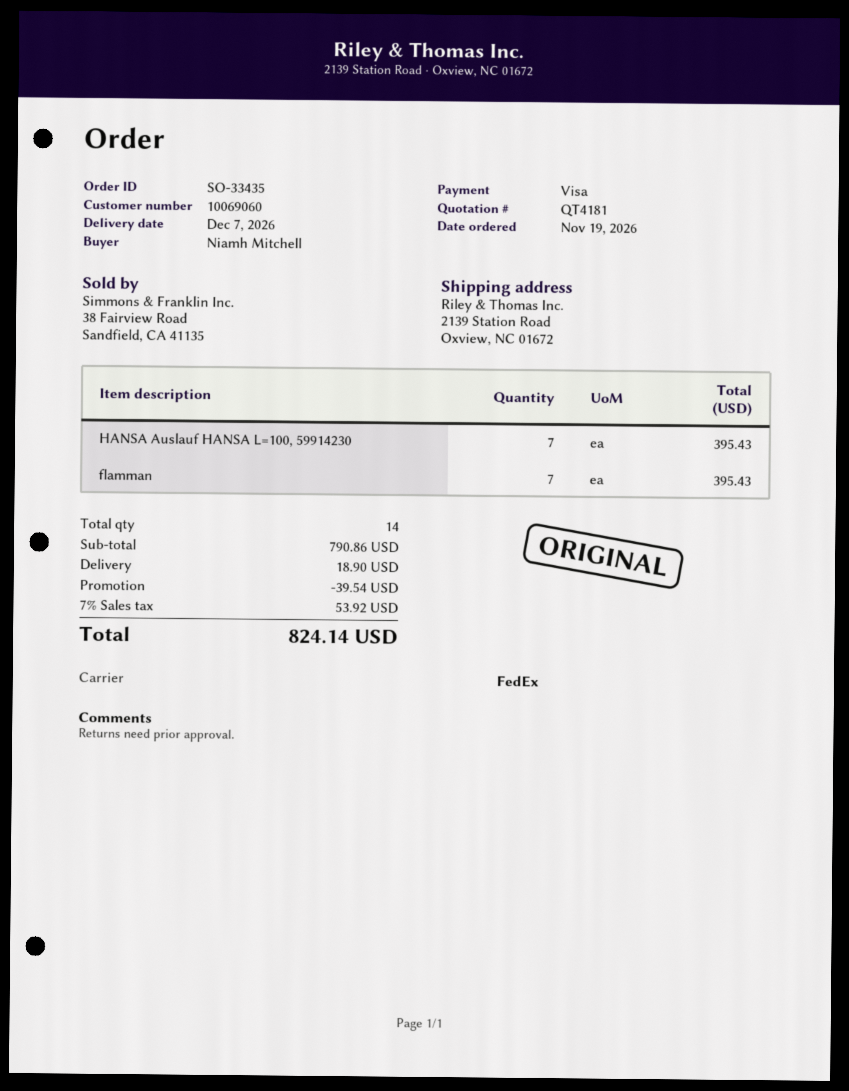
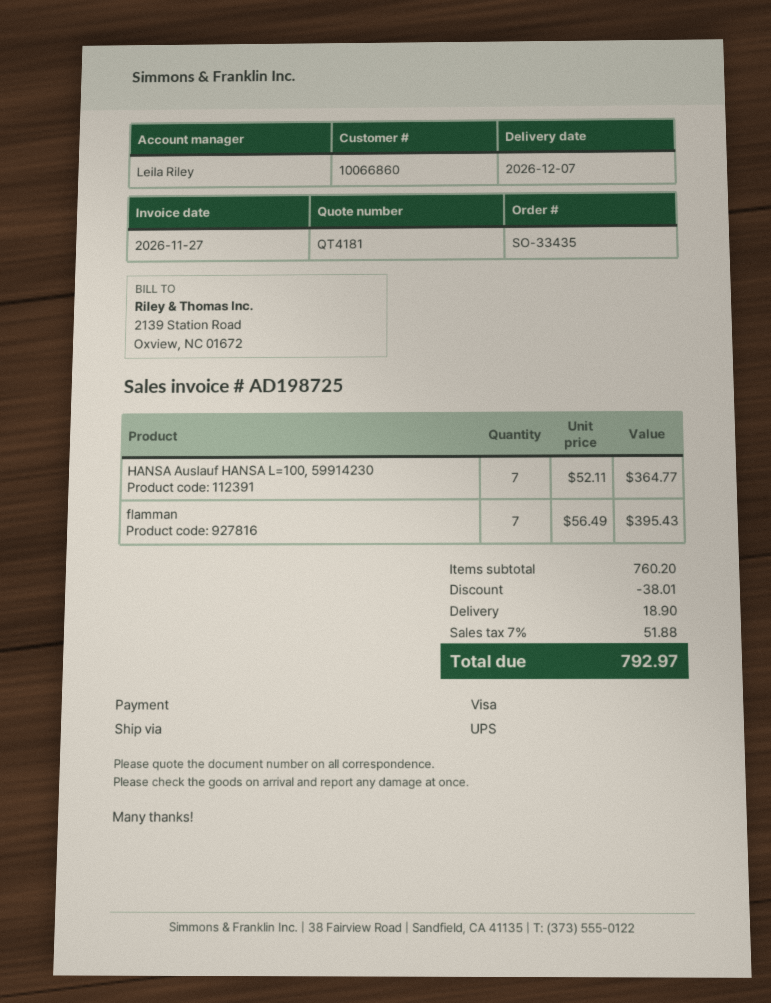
customer number: 10069060 -> 10066860
shipping method: FedEx -> UPS
HANSA Auslauf HANSA L=100, 59914230: 7 for 395.43 -> 7 for 364.77
subtotal: 790.86 -> 760.20
discount: 39.54 -> 38.01
tax: 7% = 53.92 -> 7% = 51.88
total: 824.14 -> 792.97

